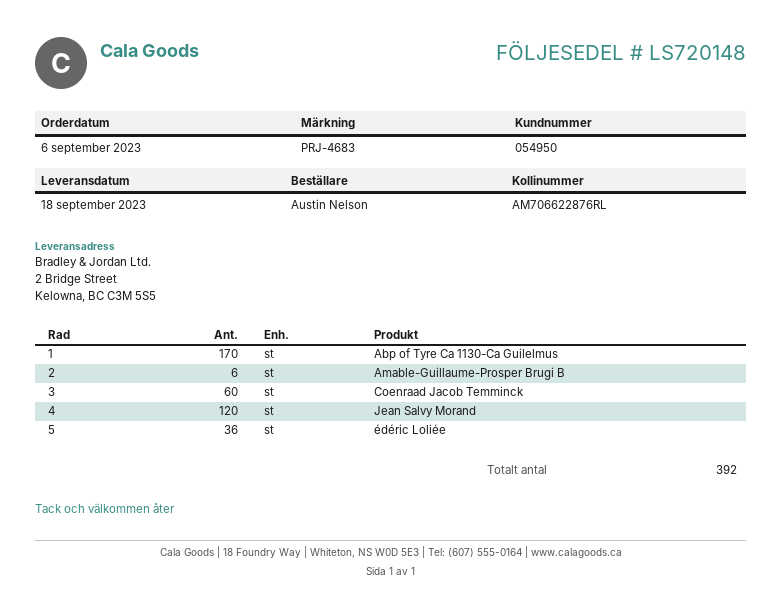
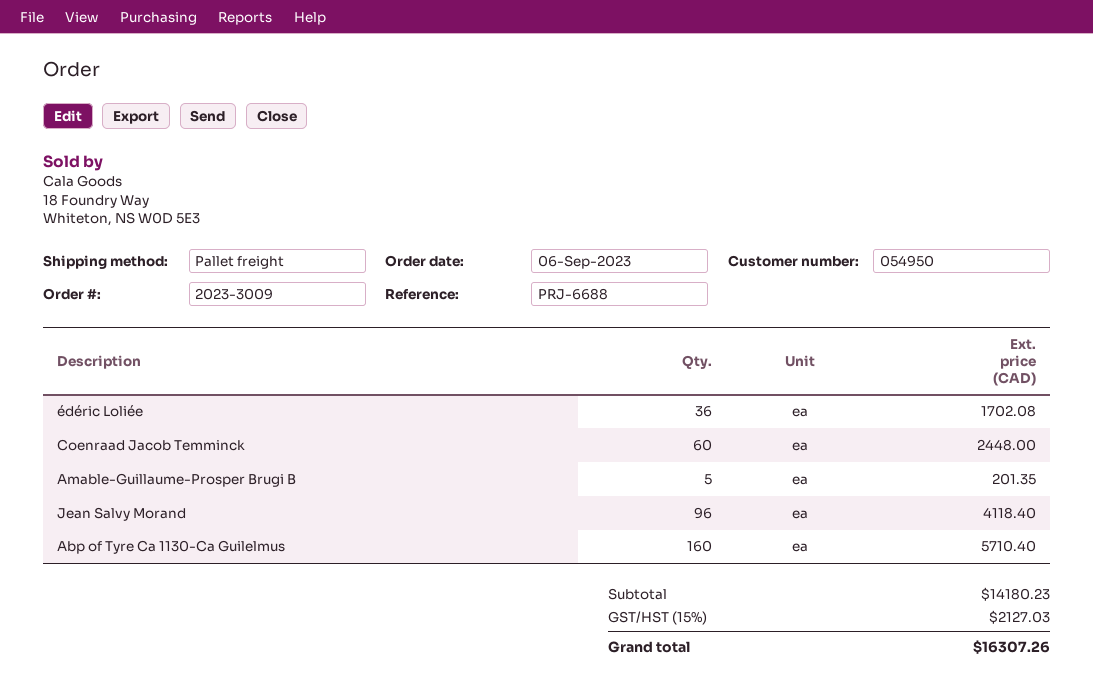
reference: PRJ-4683 -> PRJ-6688
Abp of Tyre Ca 1130-Ca Guilelmus: 170 -> 160
Amable-Guillaume-Prosper Brugi B: 6 -> 5
Jean Salvy Morand: 120 -> 96

